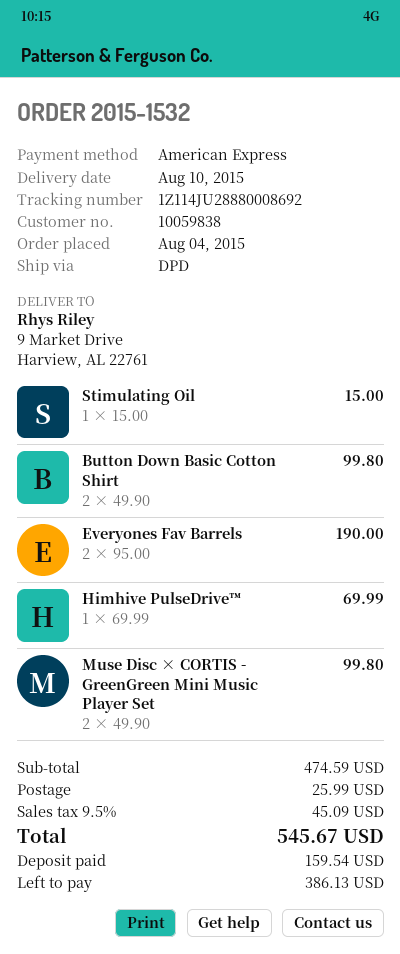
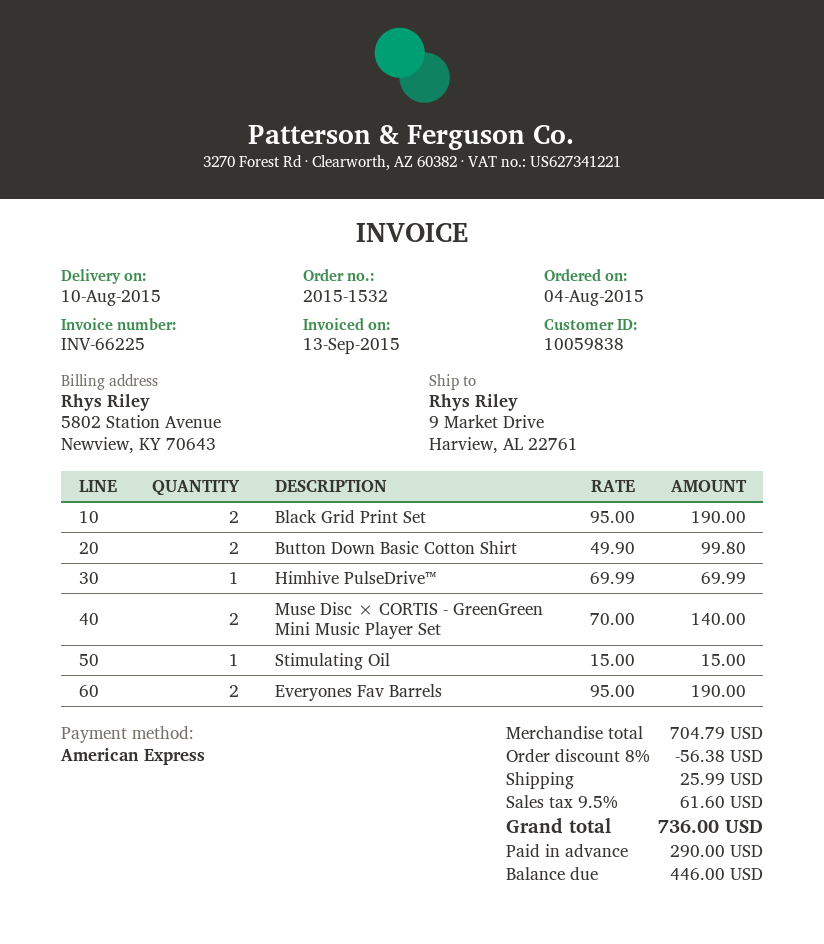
Muse Disc × CORTIS - GreenGreen Mini Music Player Set: 2 x 49.90 = 99.80 -> 2 x 70.00 = 140.00
Black Grid Print Set: none -> 2 x 95.00 = 190.00
subtotal: 474.59 -> 704.79
discount: none -> 8% = 56.38
tax: 9.5% = 45.09 -> 9.5% = 61.60
total: 545.67 -> 736.00
deposit: 159.54 -> 290.00
balance: 386.13 -> 446.00

